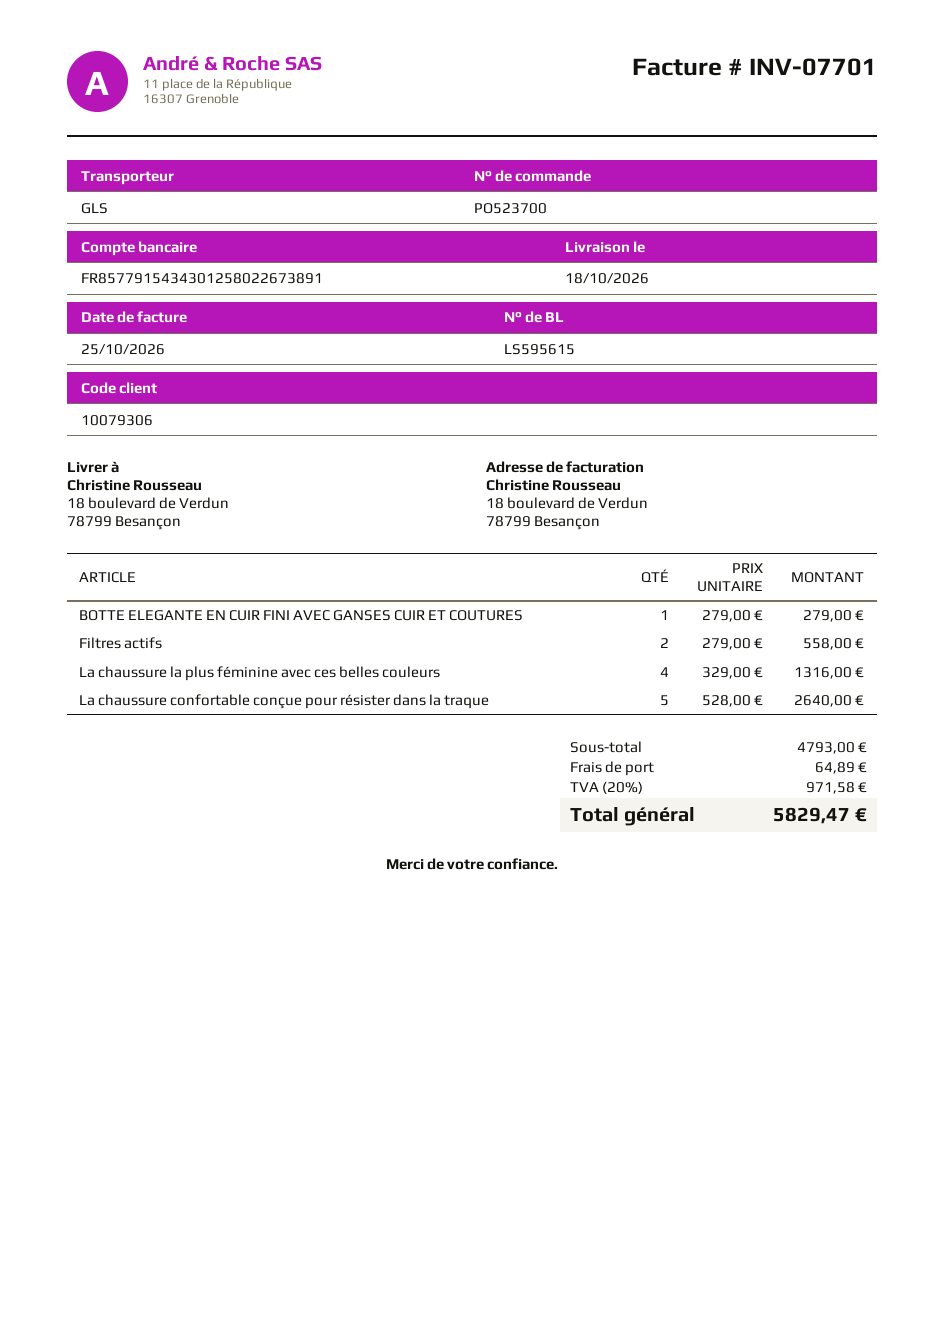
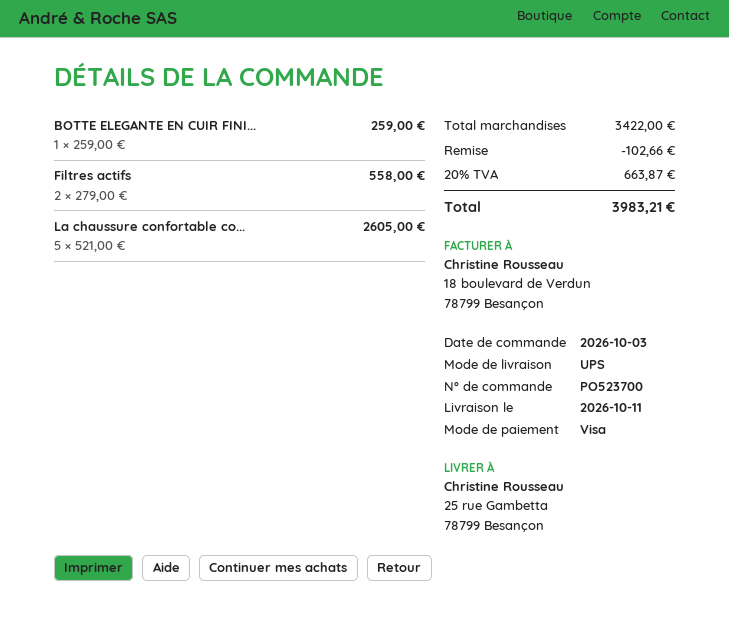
delivery date: 2026-10-18 -> 2026-10-11
shipping method: GLS -> UPS
ship to: 18 boulevard de Verdun, 78799 Besançon -> 25 rue Gambetta, 78799 Besançon
BOTTE ELEGANTE EN CUIR FINI AVEC GANSES CUIR ET COUTURES: 1 x 279.00 = 279.00 -> 1 x 259.00 = 259.00
La chaussure la plus féminine avec ces belles couleurs: 4 x 329.00 = 1316.00 -> none
La chaussure confortable conçue pour résister dans la traque: 5 x 528.00 = 2640.00 -> 5 x 521.00 = 2605.00
subtotal: 4793.00 -> 3422.00
discount: none -> 102.66
shipping: 64.89 -> none
tax: 20% = 971.58 -> 20% = 663.87
total: 5829.47 -> 3983.21

